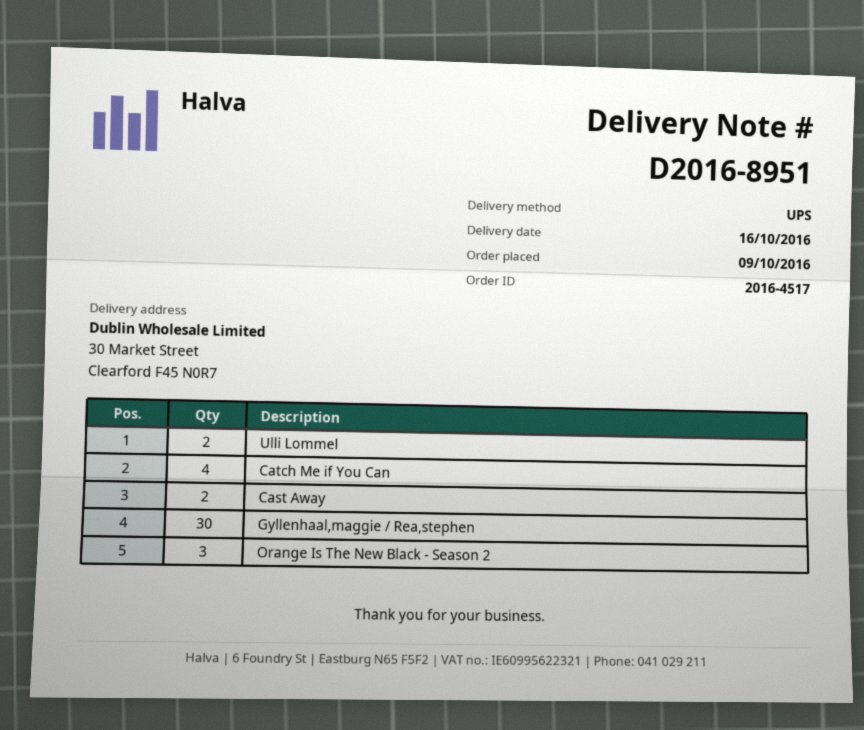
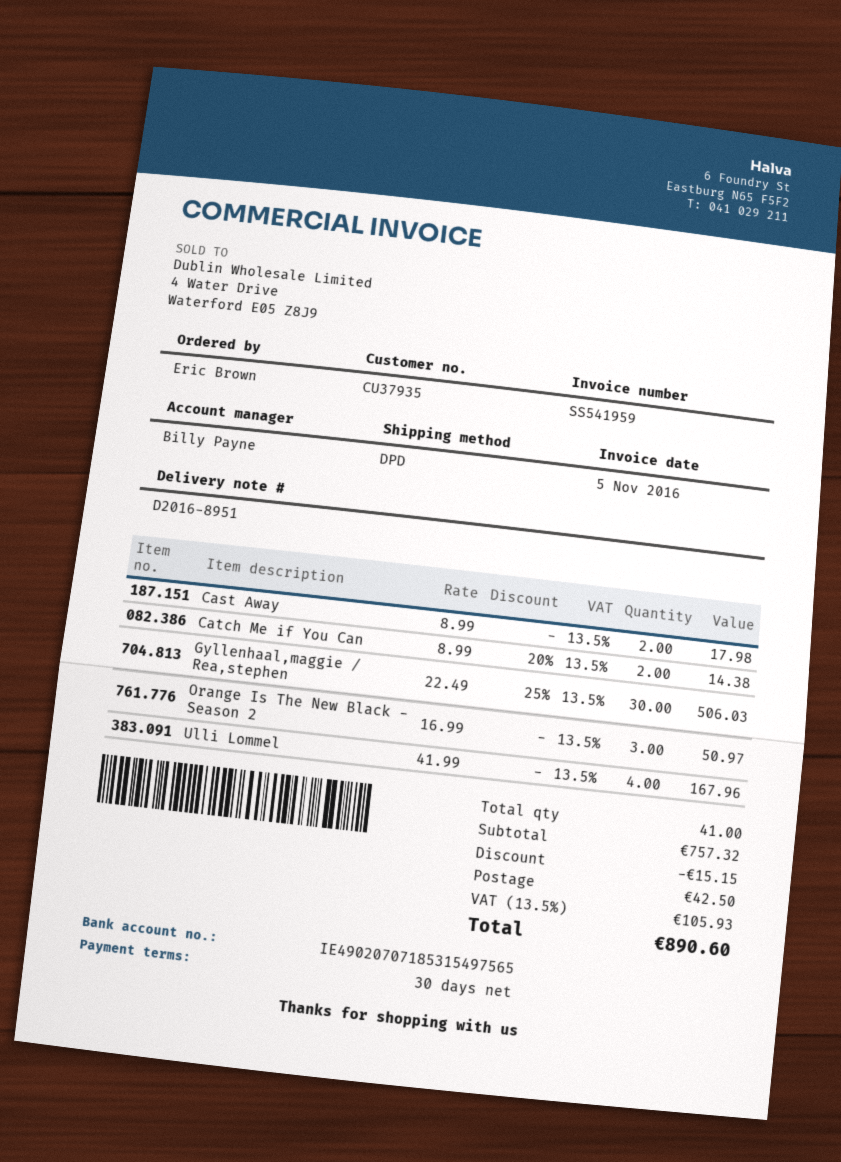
shipping method: UPS -> DPD
Ulli Lommel: 2 -> 4
Catch Me if You Can: 4 -> 2

